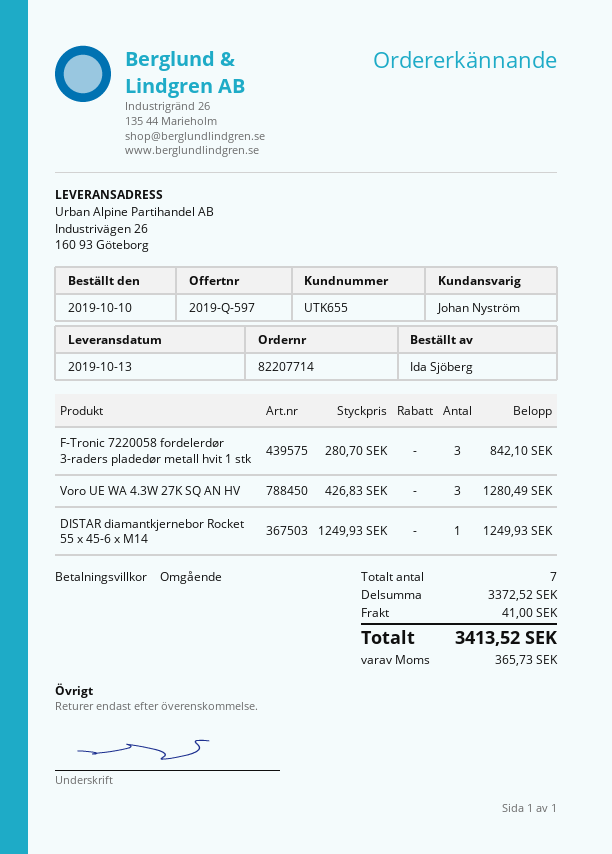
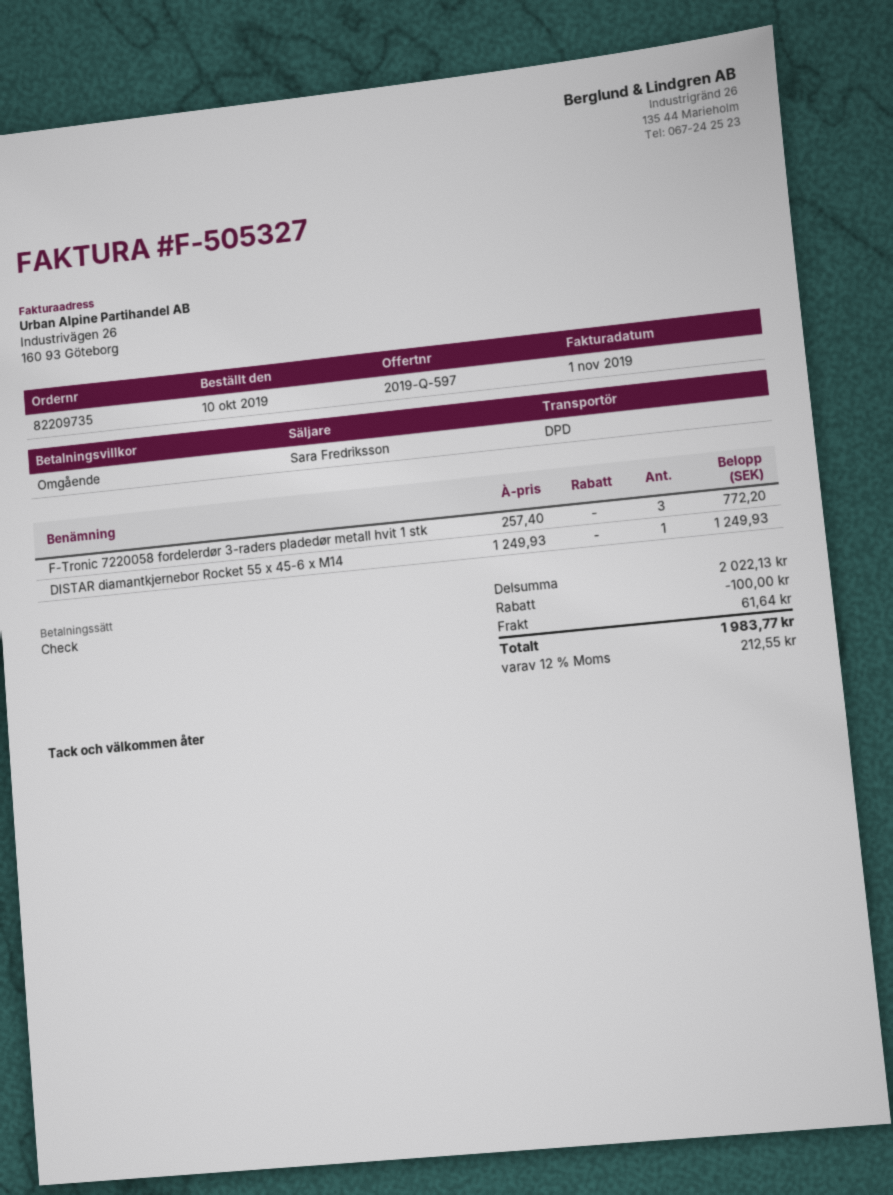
order number: 82207714 -> 82209735
sales rep: Johan Nyström -> Sara Fredriksson
F-Tronic 7220058 fordelerdør 3-raders pladedør metall hvit 1 stk: 3 x 280.70 = 842.10 -> 3 x 257.40 = 772.20
Voro UE WA 4.3W 27K SQ AN HV: 3 x 426.83 = 1280.49 -> none
subtotal: 3372.52 -> 2022.13
discount: none -> 100.00
shipping: 41.00 -> 61.64
tax: 365.73 -> 212.55
total: 3413.52 -> 1983.77

